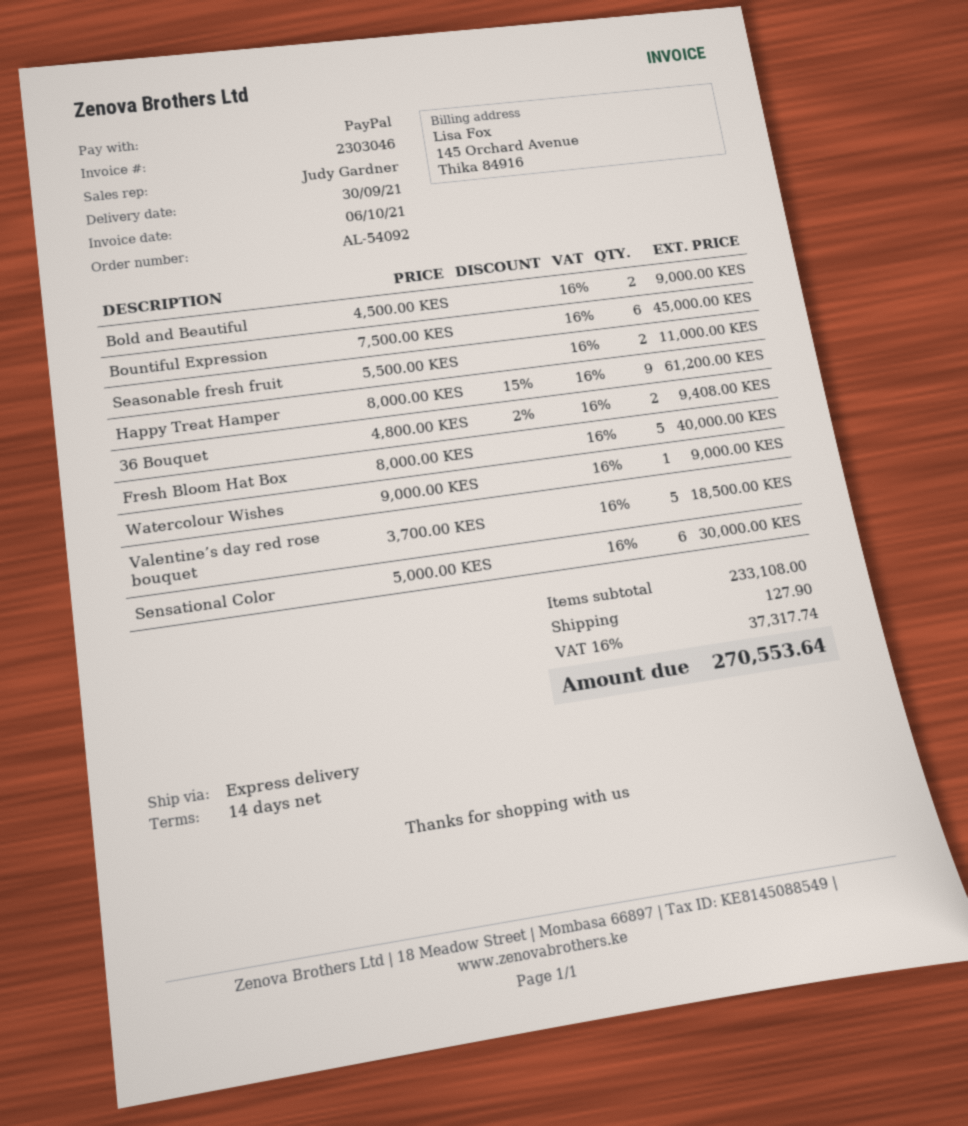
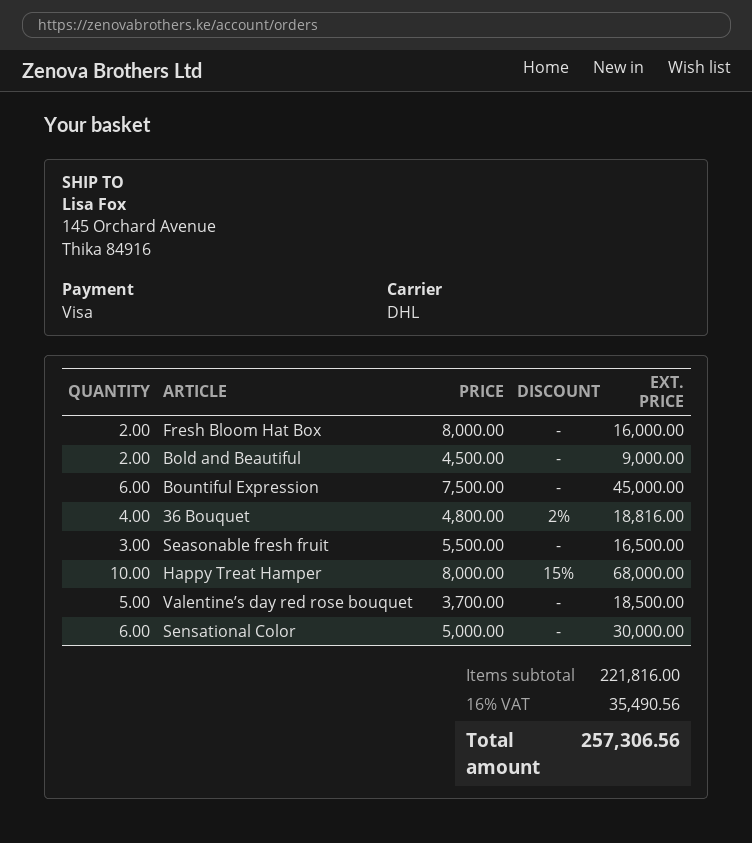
payment method: PayPal -> Visa
shipping method: express -> DHL
Seasonable fresh fruit: 2 x 5500.00 = 11000.00 -> 3 x 5500.00 = 16500.00
Happy Treat Hamper: 9 x 8000.00 - 15% = 61200.00 -> 10 x 8000.00 - 15% = 68000.00
36 Bouquet: 2 x 4800.00 - 2% = 9408.00 -> 4 x 4800.00 - 2% = 18816.00
Fresh Bloom Hat Box: 5 x 8000.00 = 40000.00 -> 2 x 8000.00 = 16000.00
Watercolour Wishes: 1 x 9000.00 = 9000.00 -> none
subtotal: 233108.00 -> 221816.00
shipping: 127.90 -> none
tax: 16% = 37317.74 -> 16% = 35490.56
total: 270553.64 -> 257306.56

